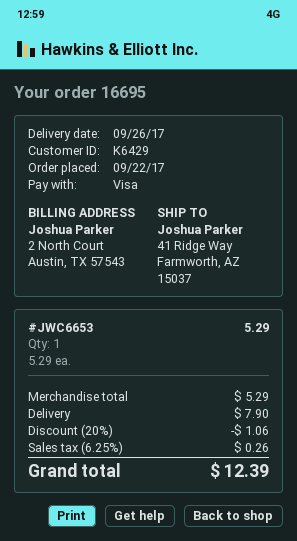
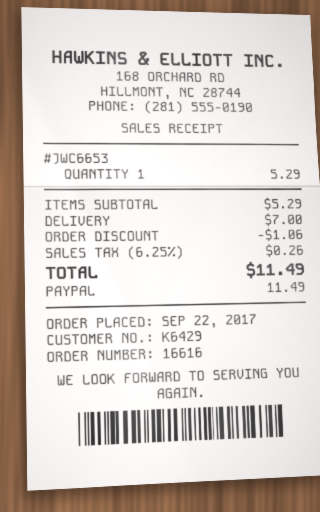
order number: 16695 -> 16616
payment method: Visa -> PayPal
shipping: 7.90 -> 7.00
total: 12.39 -> 11.49

